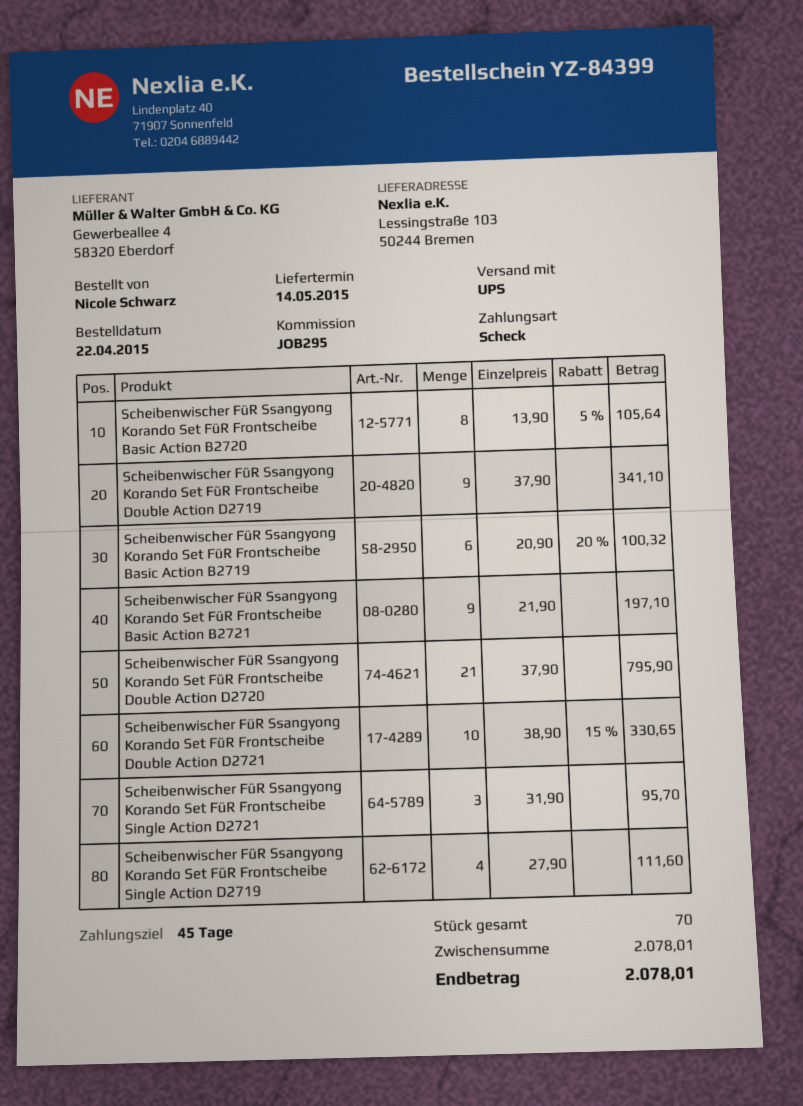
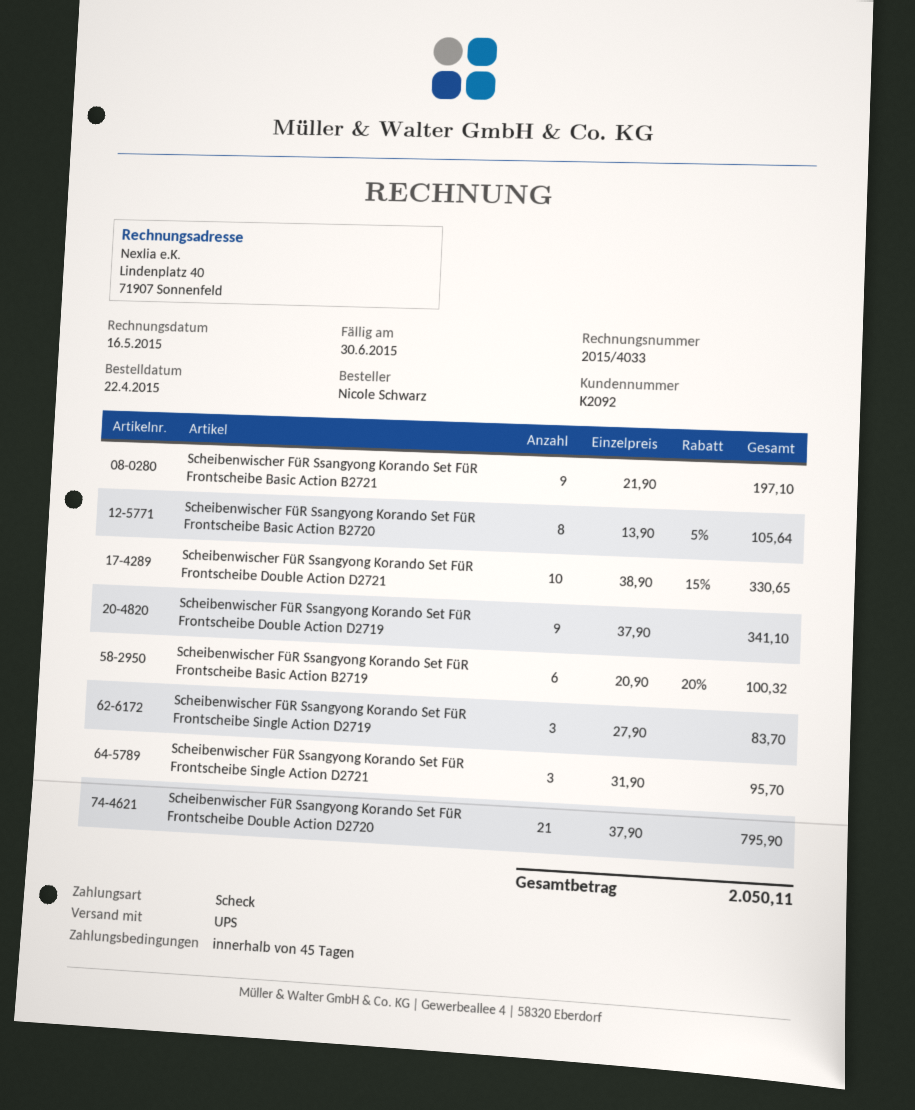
Scheibenwischer FüR Ssangyong Korando Set FüR Frontscheibe Single Action D2719: 4 x 27.90 = 111.60 -> 3 x 27.90 = 83.70
total: 2078.01 -> 2050.11

